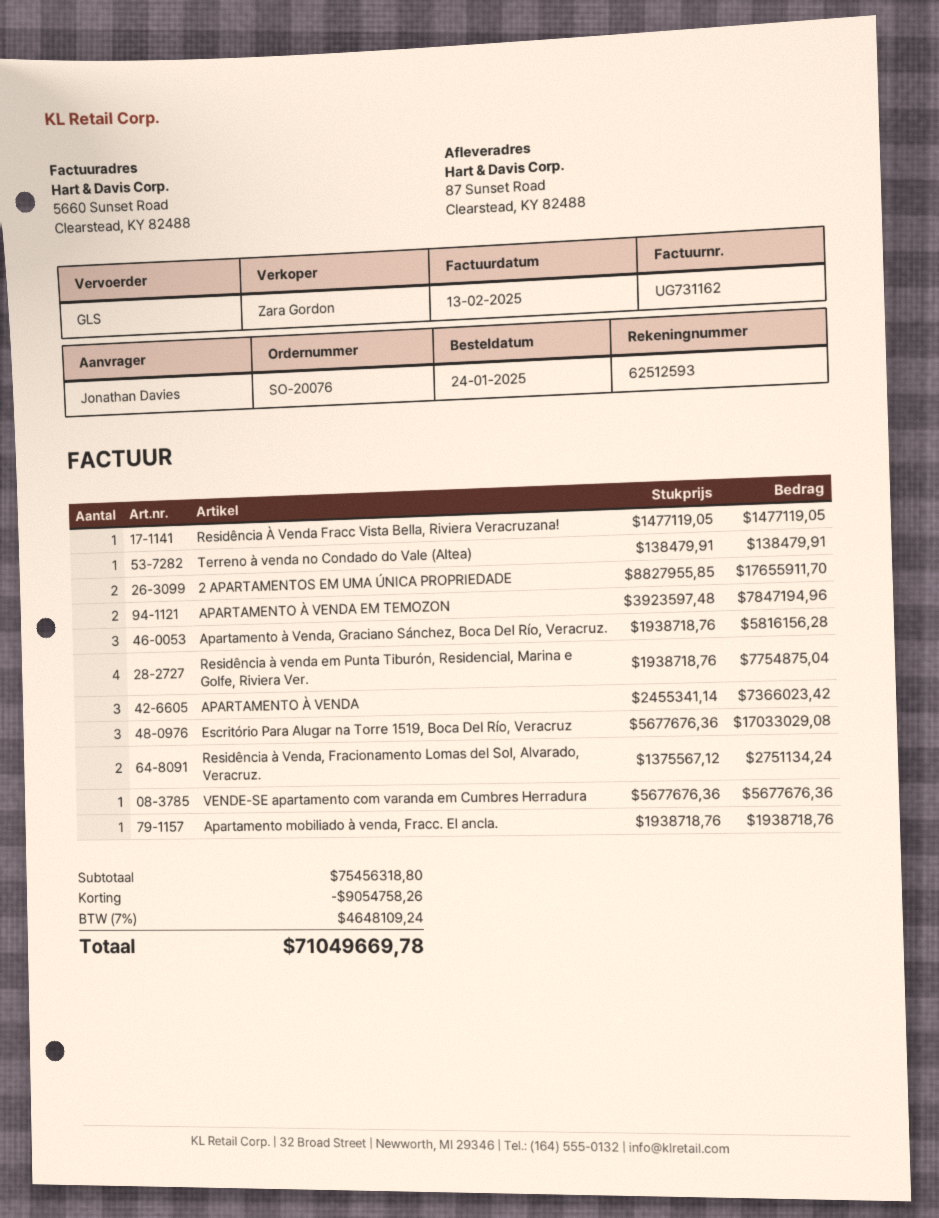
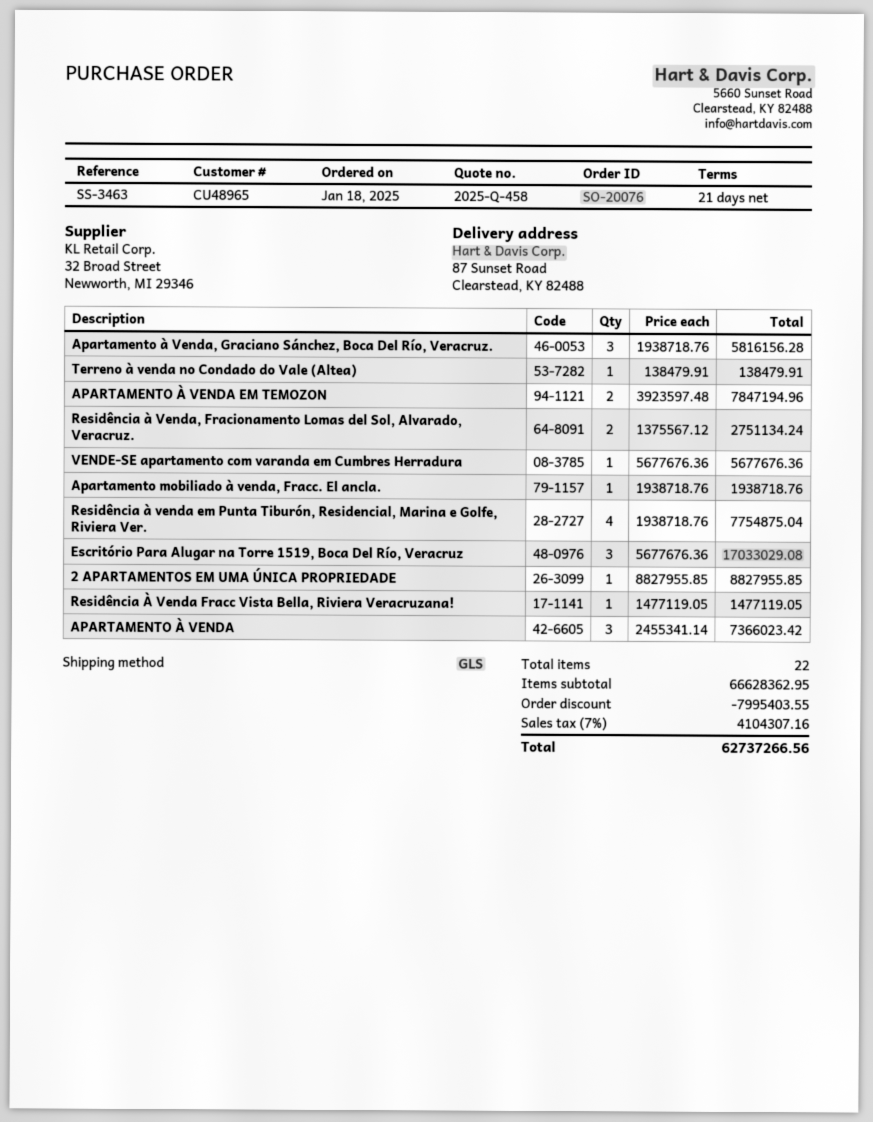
order date: 2025-01-24 -> 2025-01-18
2 APARTAMENTOS EM UMA ÚNICA PROPRIEDADE: 2 x 8827955.85 = 17655911.70 -> 1 x 8827955.85 = 8827955.85
subtotal: 75456318.80 -> 66628362.95
discount: 9054758.26 -> 7995403.55
tax: 7% = 4648109.24 -> 7% = 4104307.16
total: 71049669.78 -> 62737266.56

